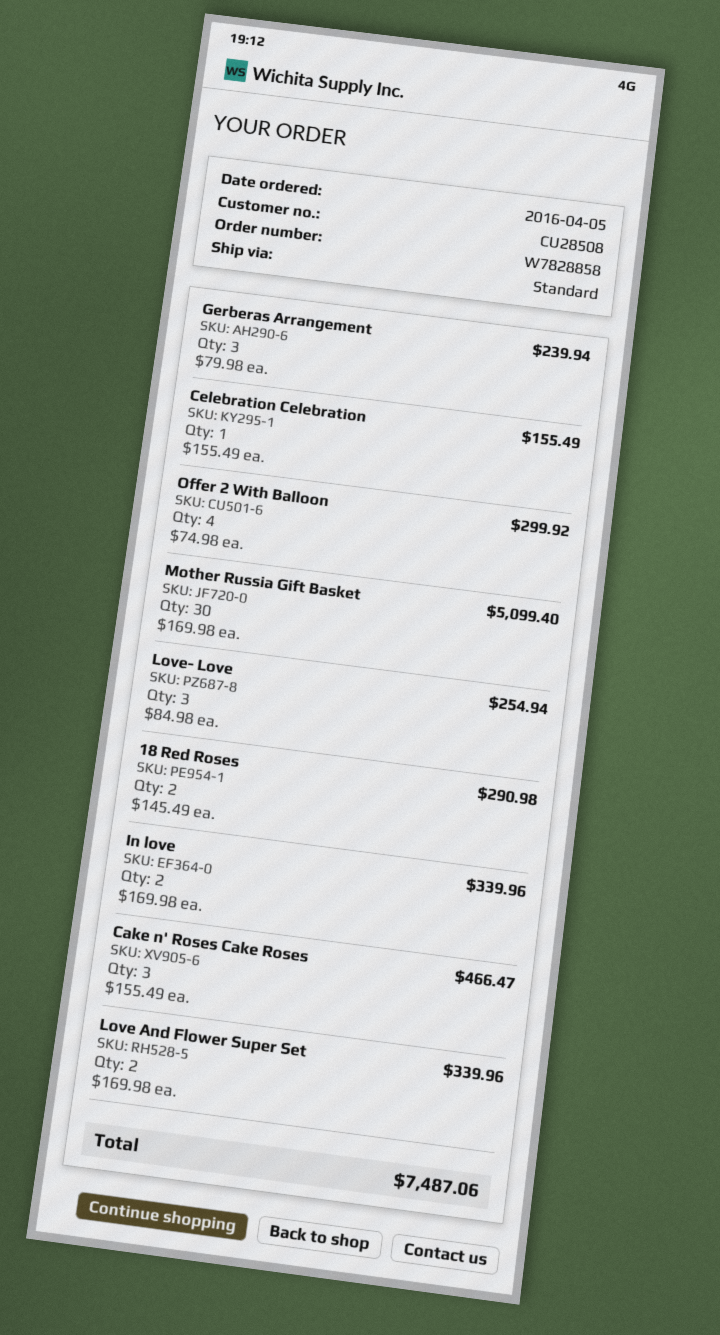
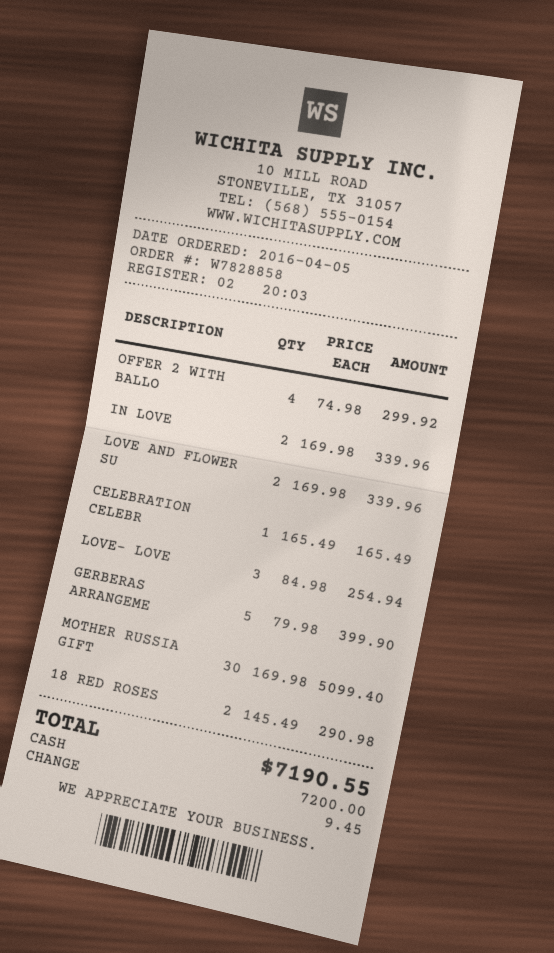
Gerberas Arrangement: 3 x 79.98 = 239.94 -> 5 x 79.98 = 399.90
Celebration Celebration: 1 x 155.49 = 155.49 -> 1 x 165.49 = 165.49
Cake n' Roses Cake Roses: 3 x 155.49 = 466.47 -> none
total: 7487.06 -> 7190.55

